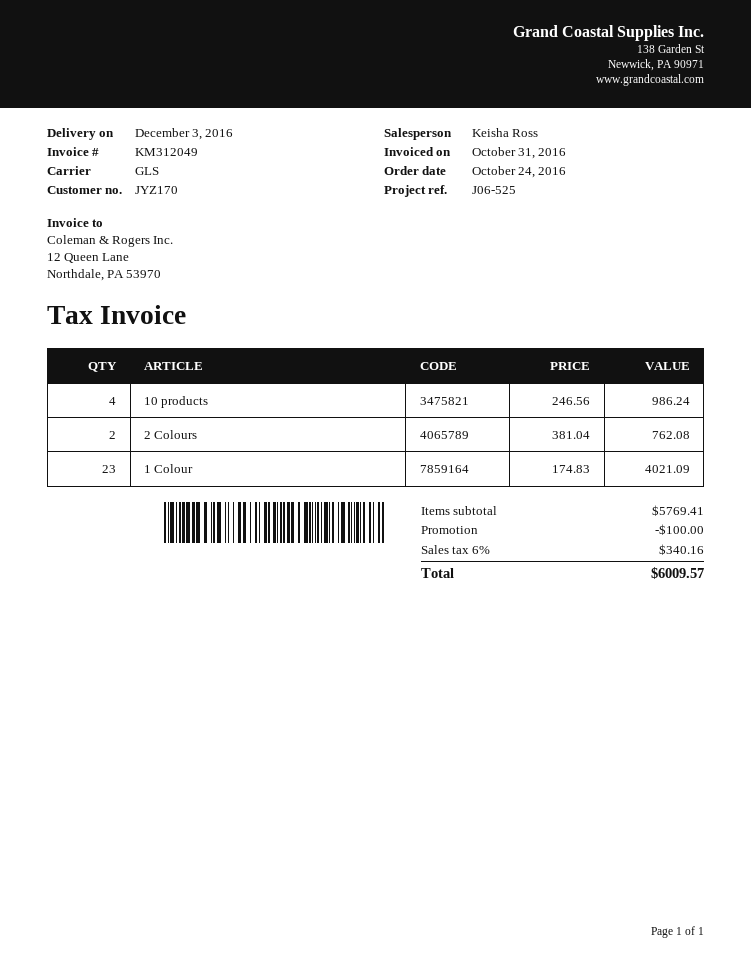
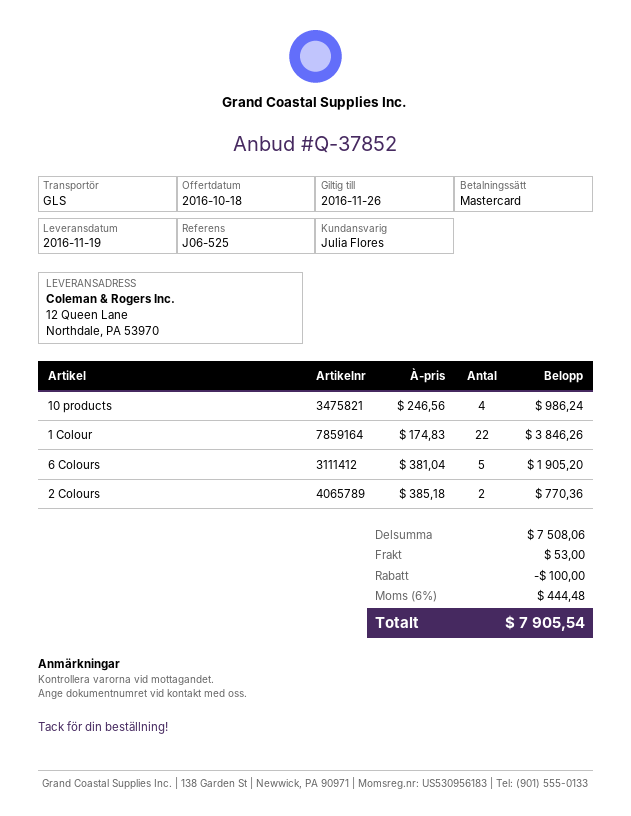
delivery date: 2016-12-03 -> 2016-11-19
sales rep: Keisha Ross -> Julia Flores
2 Colours: 2 x 381.04 = 762.08 -> 2 x 385.18 = 770.36
1 Colour: 23 x 174.83 = 4021.09 -> 22 x 174.83 = 3846.26
6 Colours: none -> 5 x 381.04 = 1905.20
subtotal: 5769.41 -> 7508.06
shipping: none -> 53.00
tax: 6% = 340.16 -> 6% = 444.48
total: 6009.57 -> 7905.54

